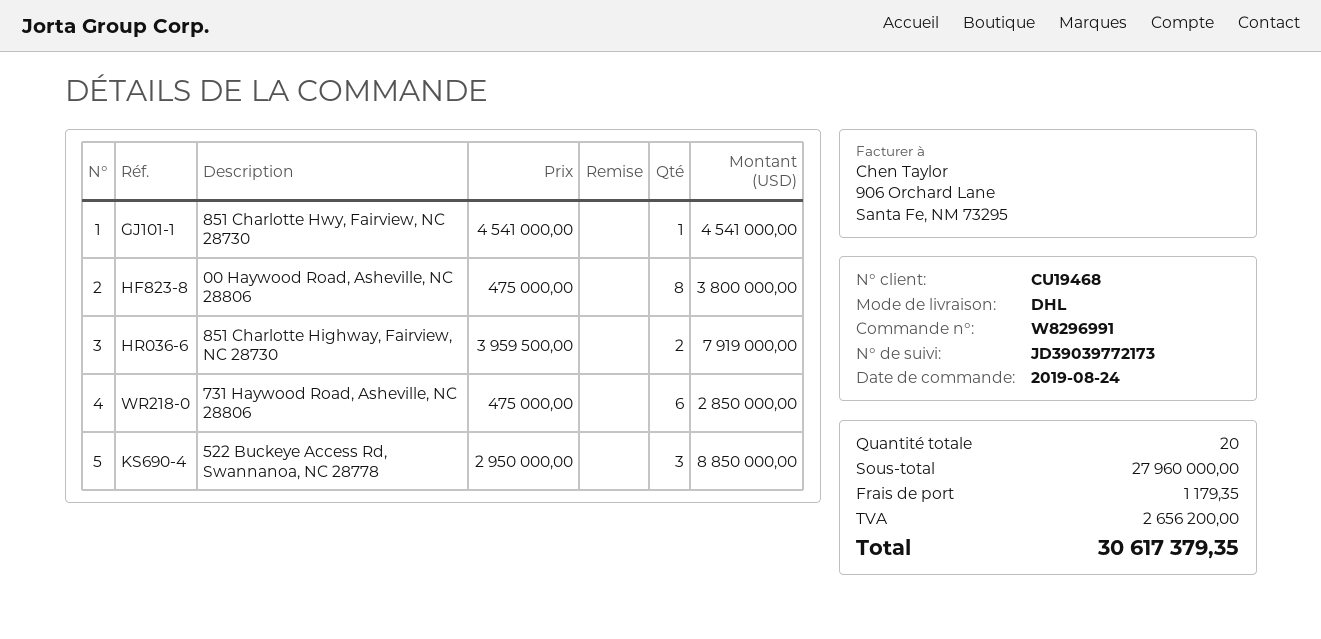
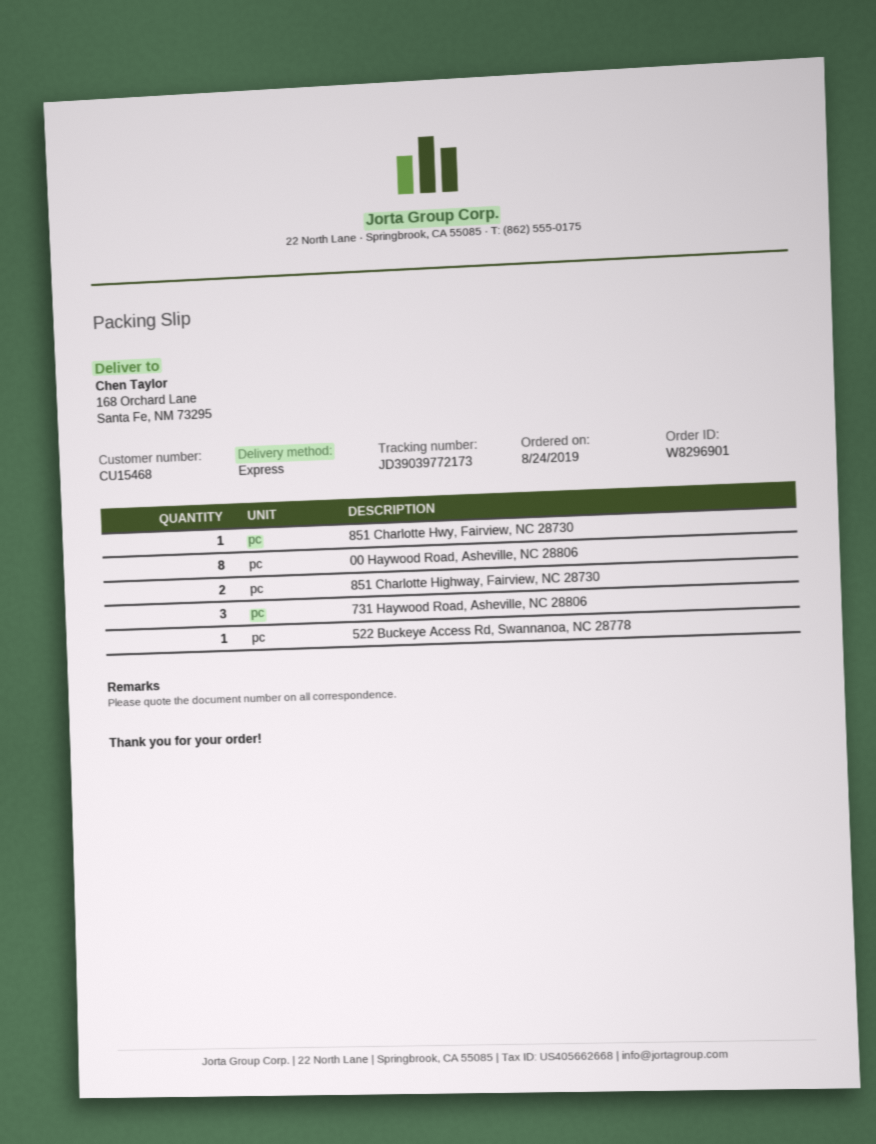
order number: W8296991 -> W8296901
customer number: CU19468 -> CU15468
shipping method: DHL -> express
731 Haywood Road, Asheville, NC 28806: 6 -> 3
522 Buckeye Access Rd, Swannanoa, NC 28778: 3 -> 1

